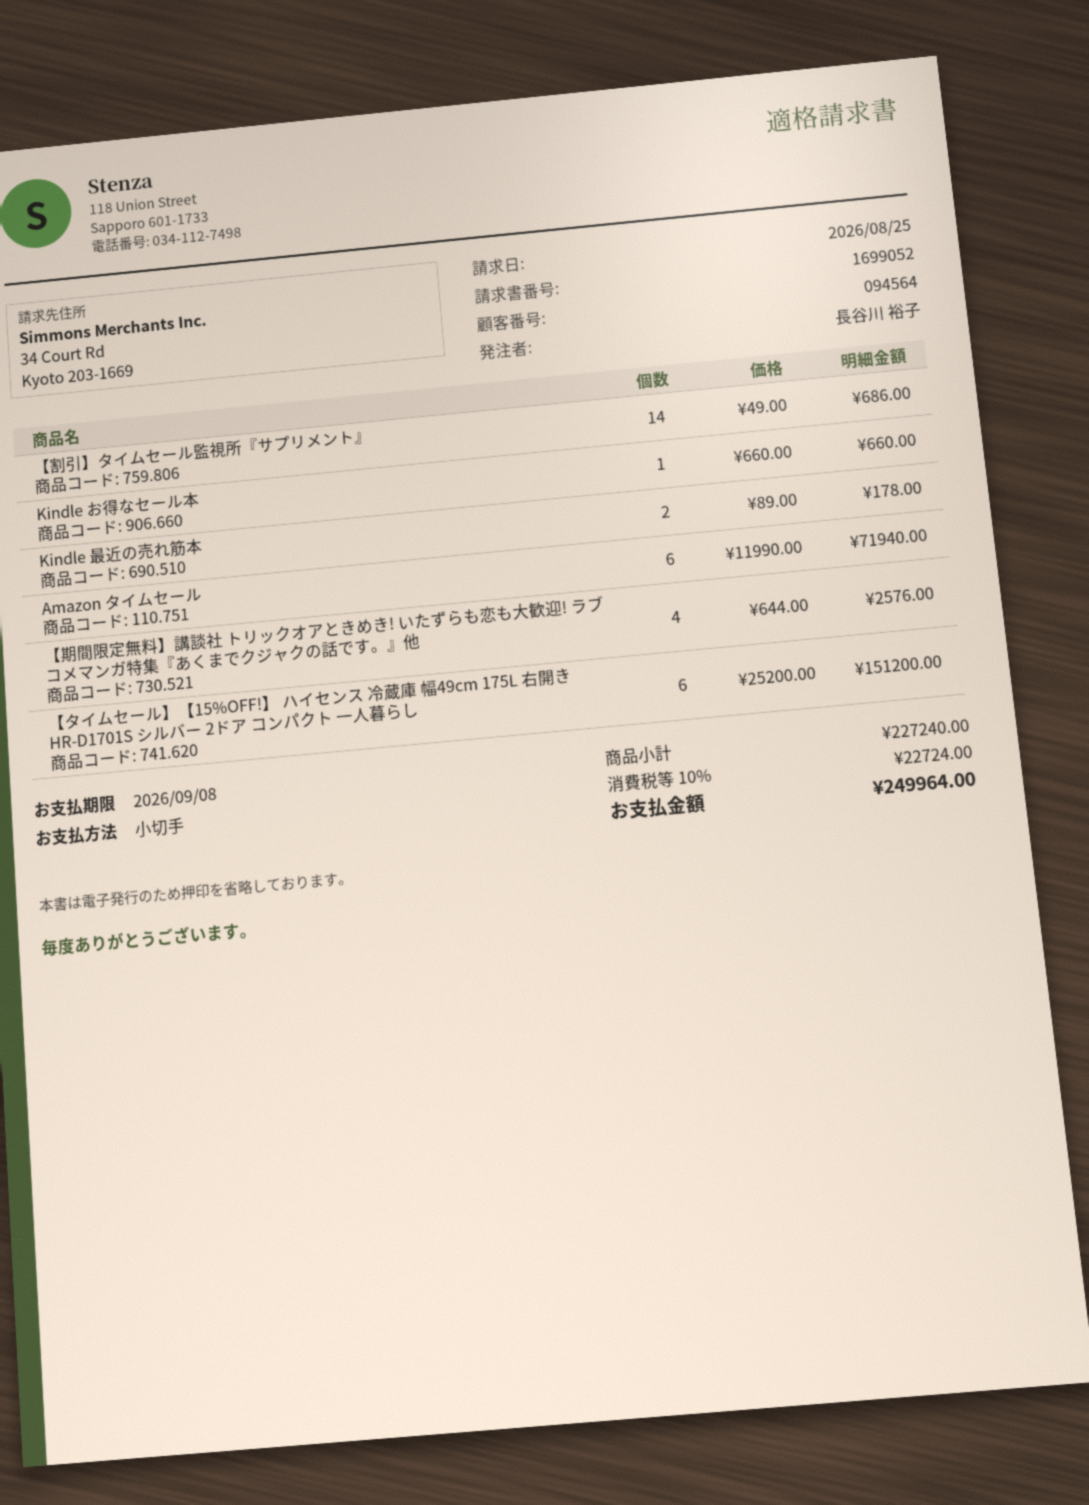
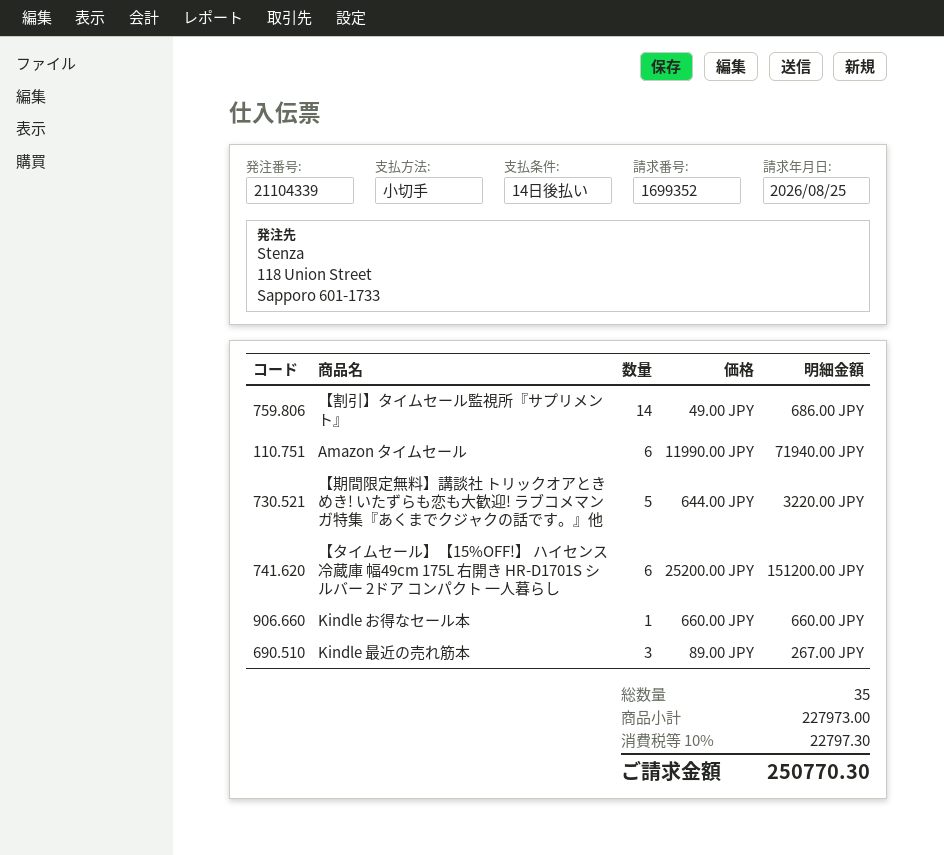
invoice number: 1699052 -> 1699352
Kindle 最近の売れ筋本: 2 x 89.00 = 178.00 -> 3 x 89.00 = 267.00
【期間限定無料】講談社 トリックオアときめき! いたずらも恋も大歓迎! ラブコメマンガ特集『あくまでクジャクの話です。』他: 4 x 644.00 = 2576.00 -> 5 x 644.00 = 3220.00
subtotal: 227240.00 -> 227973.00
tax: 10% = 22724.00 -> 10% = 22797.30
total: 249964.00 -> 250770.30

